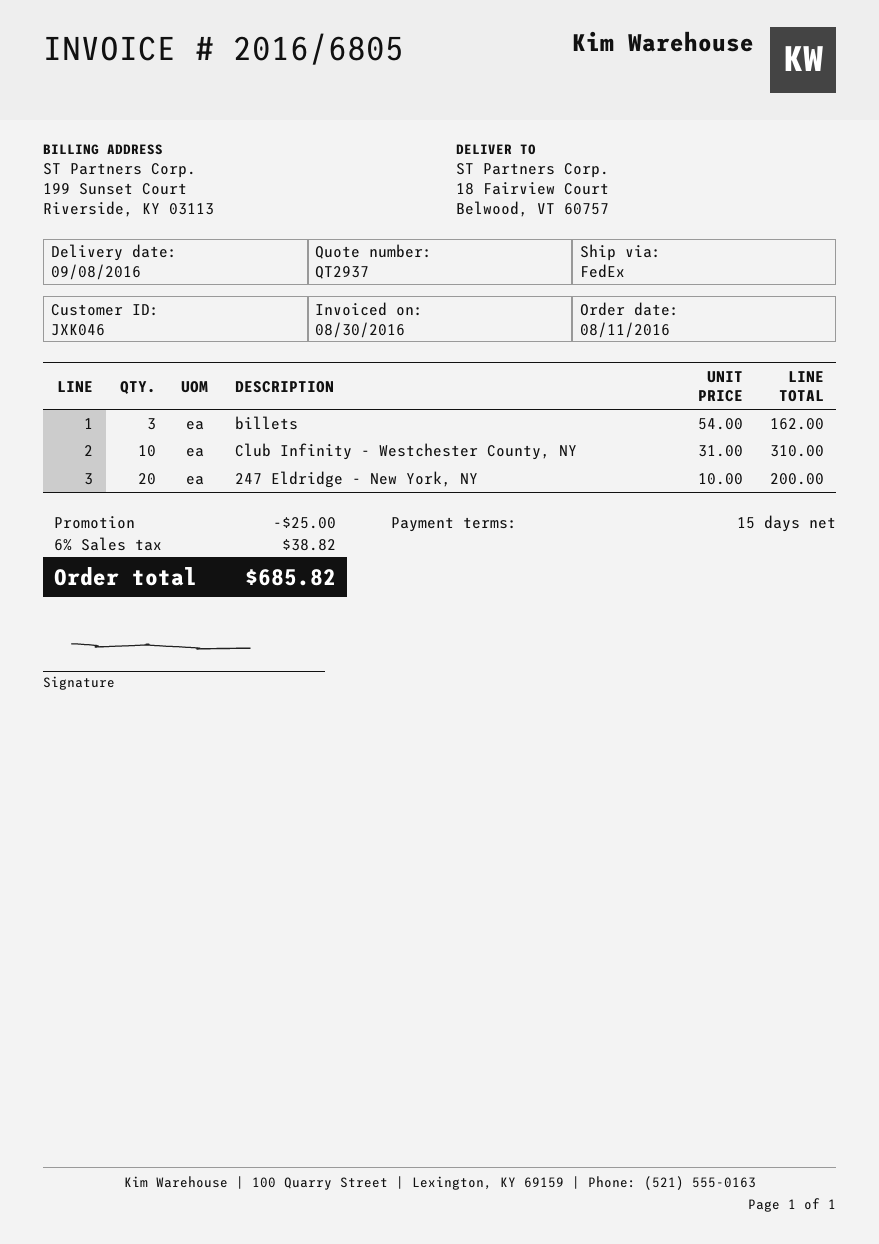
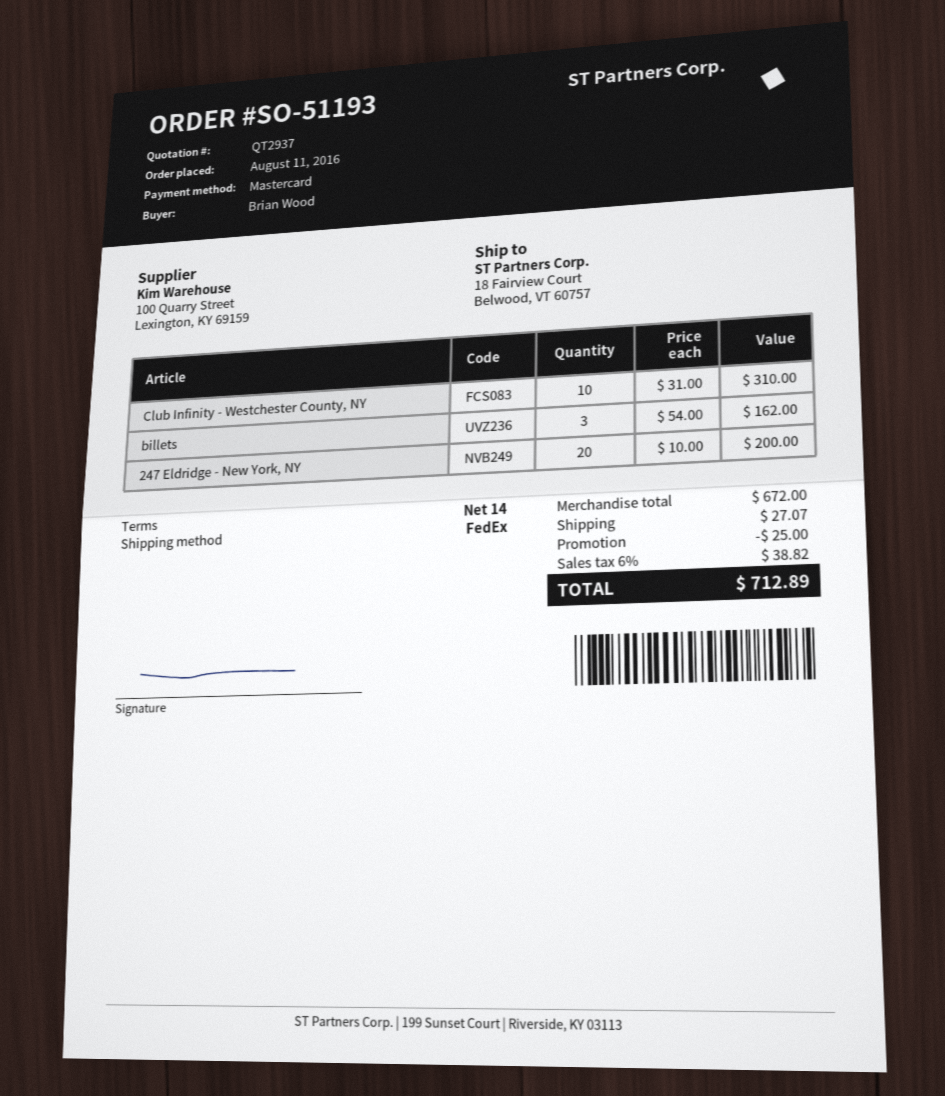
payment terms: 15 days -> 14 days
shipping: none -> 27.07
total: 685.82 -> 712.89

